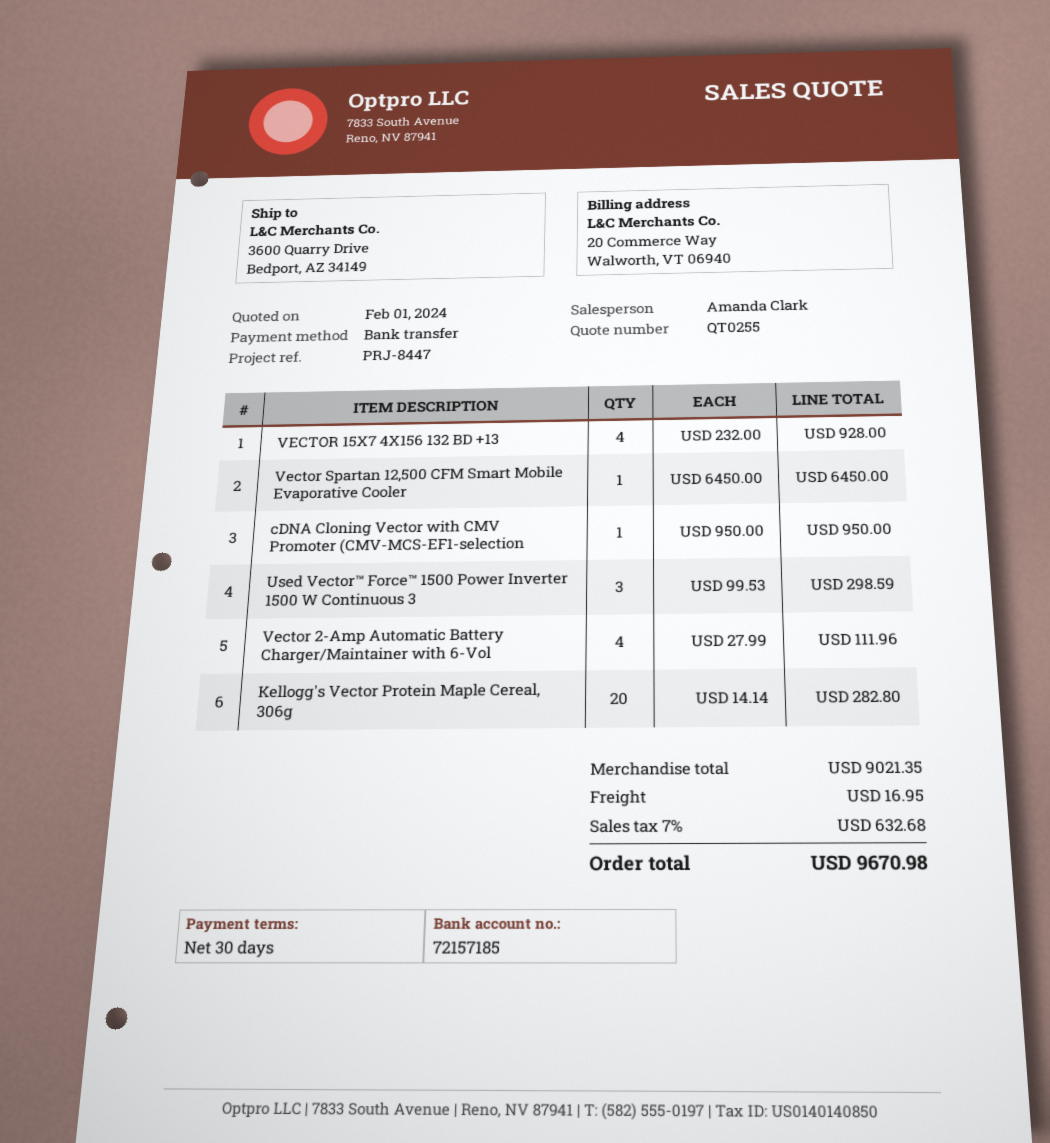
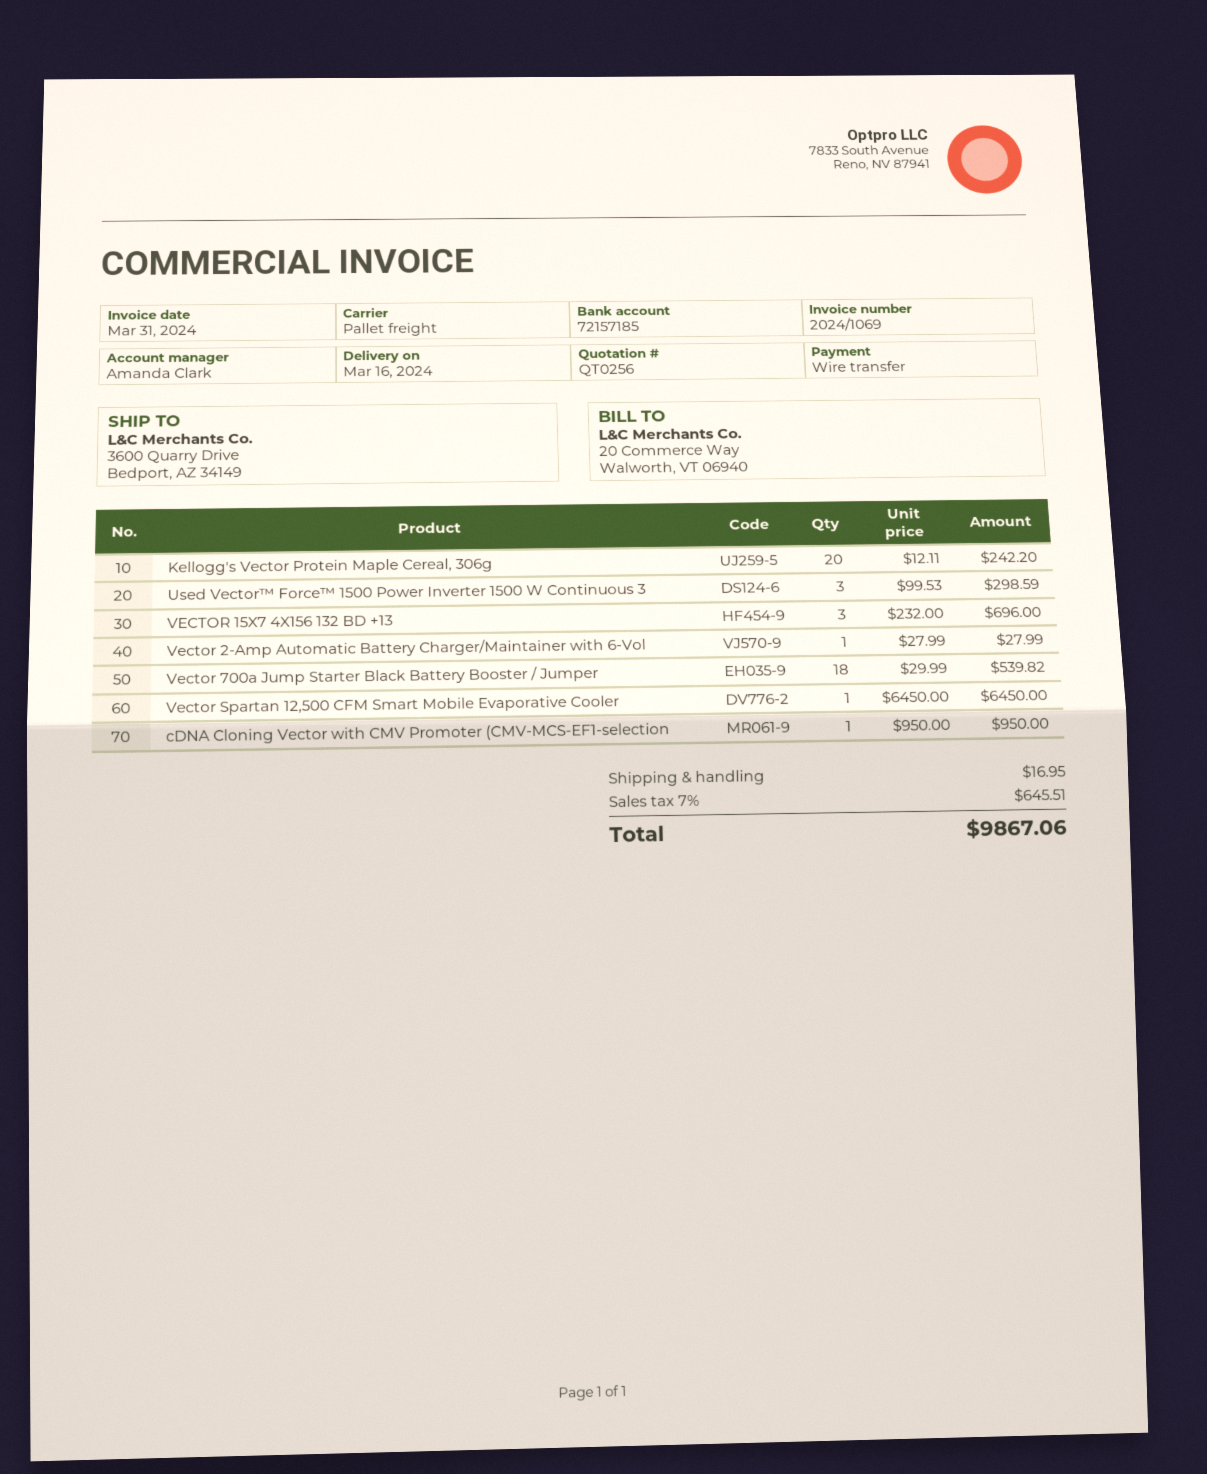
quote number: QT0255 -> QT0256
VECTOR 15X7 4X156 132 BD +13: 4 x 232.00 = 928.00 -> 3 x 232.00 = 696.00
Vector 2-Amp Automatic Battery Charger/Maintainer with 6-Vol: 4 x 27.99 = 111.96 -> 1 x 27.99 = 27.99
Kellogg's Vector Protein Maple Cereal, 306g: 20 x 14.14 = 282.80 -> 20 x 12.11 = 242.20
Vector 700a Jump Starter Black Battery Booster / Jumper: none -> 18 x 29.99 = 539.82
tax: 7% = 632.68 -> 7% = 645.51
total: 9670.98 -> 9867.06

